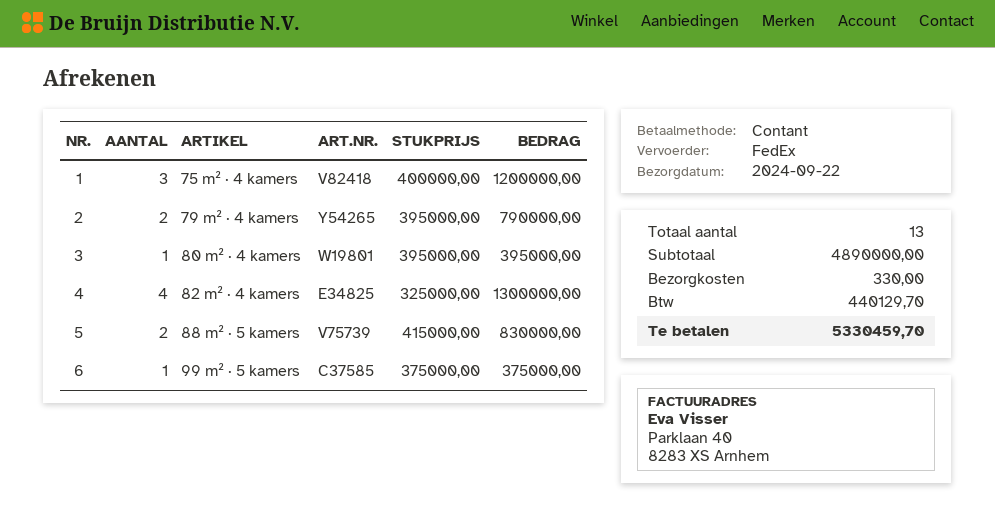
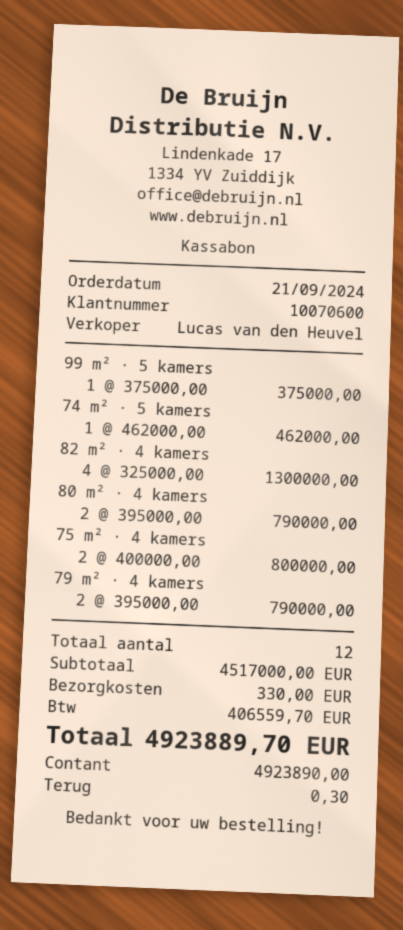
75 m² · 4 kamers: 3 x 400000.00 = 1200000.00 -> 2 x 400000.00 = 800000.00
80 m² · 4 kamers: 1 x 395000.00 = 395000.00 -> 2 x 395000.00 = 790000.00
88 m² · 5 kamers: 2 x 415000.00 = 830000.00 -> none
74 m² · 5 kamers: none -> 1 x 462000.00 = 462000.00
total quantity: 13 -> 12
subtotal: 4890000.00 -> 4517000.00
tax: 440129.70 -> 406559.70
total: 5330459.70 -> 4923889.70

